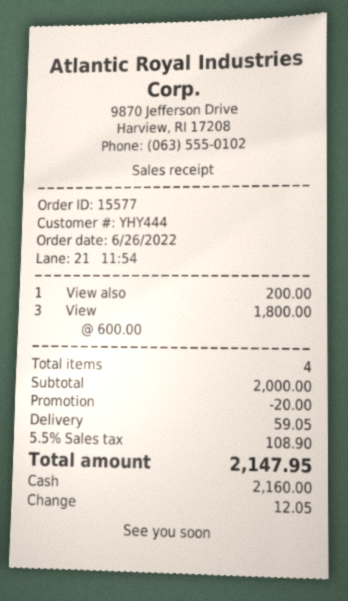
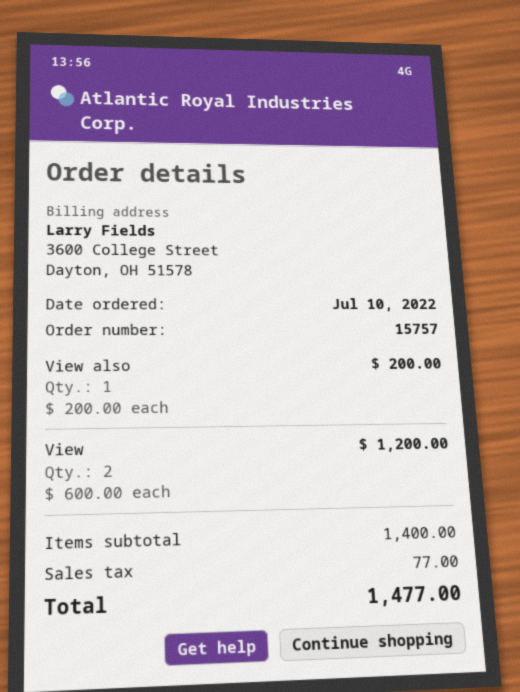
order number: 15577 -> 15757
order date: 2022-06-26 -> 2022-07-10
View: 3 x 600.00 = 1800.00 -> 2 x 600.00 = 1200.00
subtotal: 2000.00 -> 1400.00
discount: 20.00 -> none
shipping: 59.05 -> none
tax: 108.90 -> 77.00
total: 2147.95 -> 1477.00

